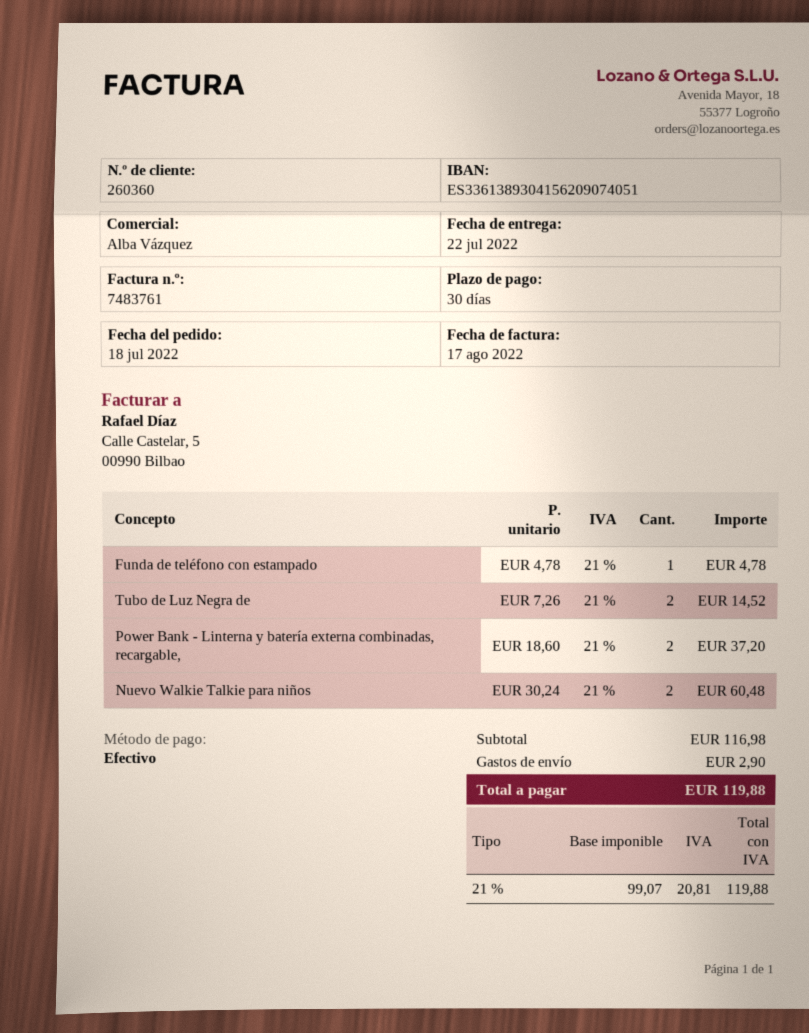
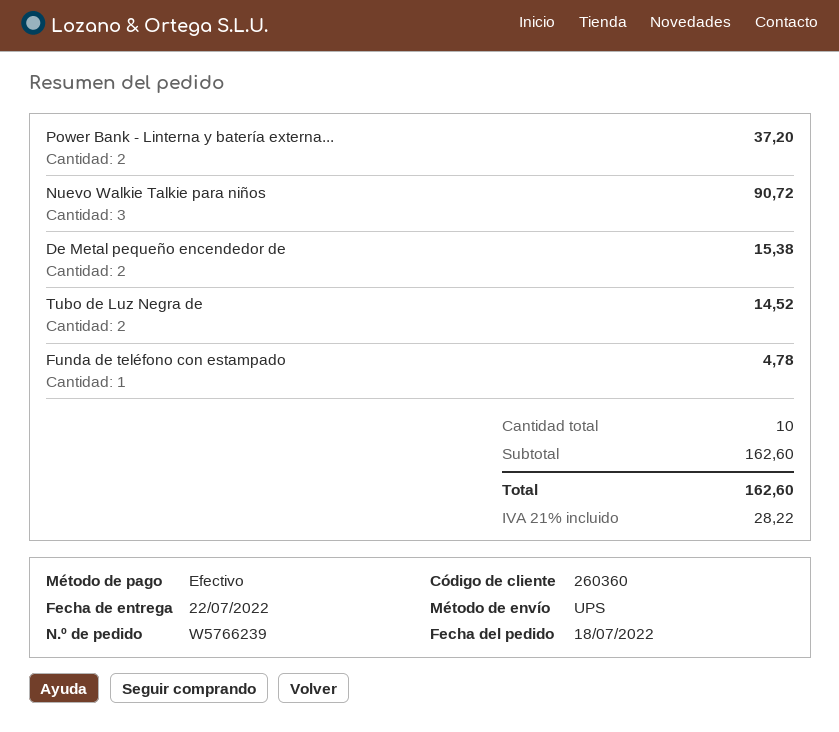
Nuevo Walkie Talkie para niños: 2 for 60.48 -> 3 for 90.72
De Metal pequeño encendedor de: none -> 2 for 15.38
subtotal: 116.98 -> 162.60
shipping: 2.90 -> none
tax: 21% = 20.81 -> 21% = 28.22
total: 119.88 -> 162.60

